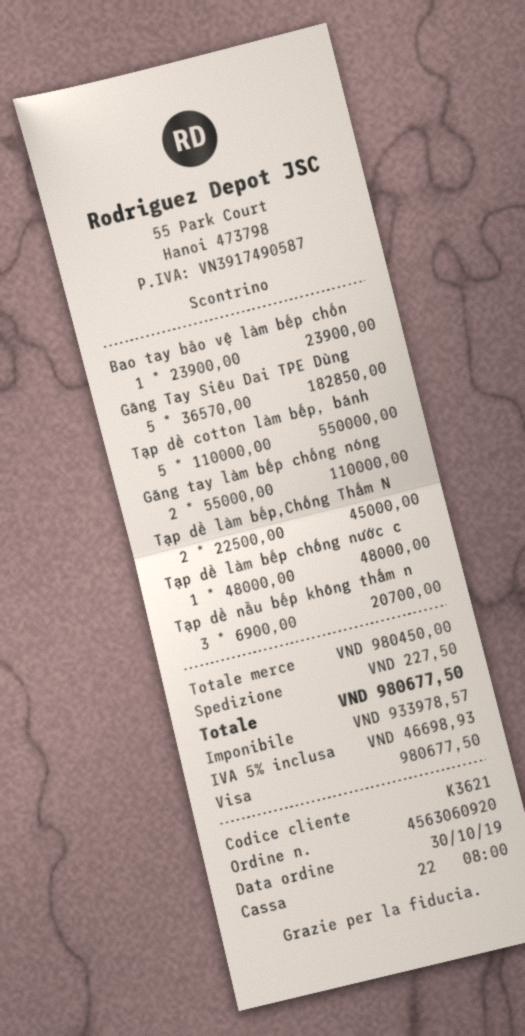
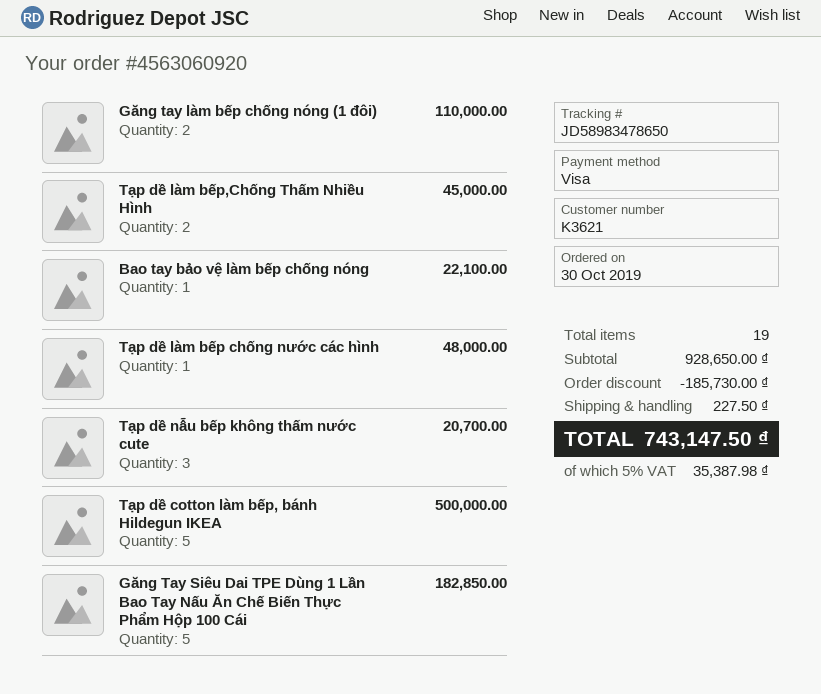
Bao tay bảo vệ làm bếp chốn: 1 for 23900.00 -> 1 for 22100.00
Tạp dề cotton làm bếp, bánh: 5 for 550000.00 -> 5 for 500000.00
subtotal: 980450.00 -> 928650.00
discount: none -> 185730.00
tax: 5% = 46698.93 -> 5% = 35387.98
total: 980677.50 -> 743147.50

